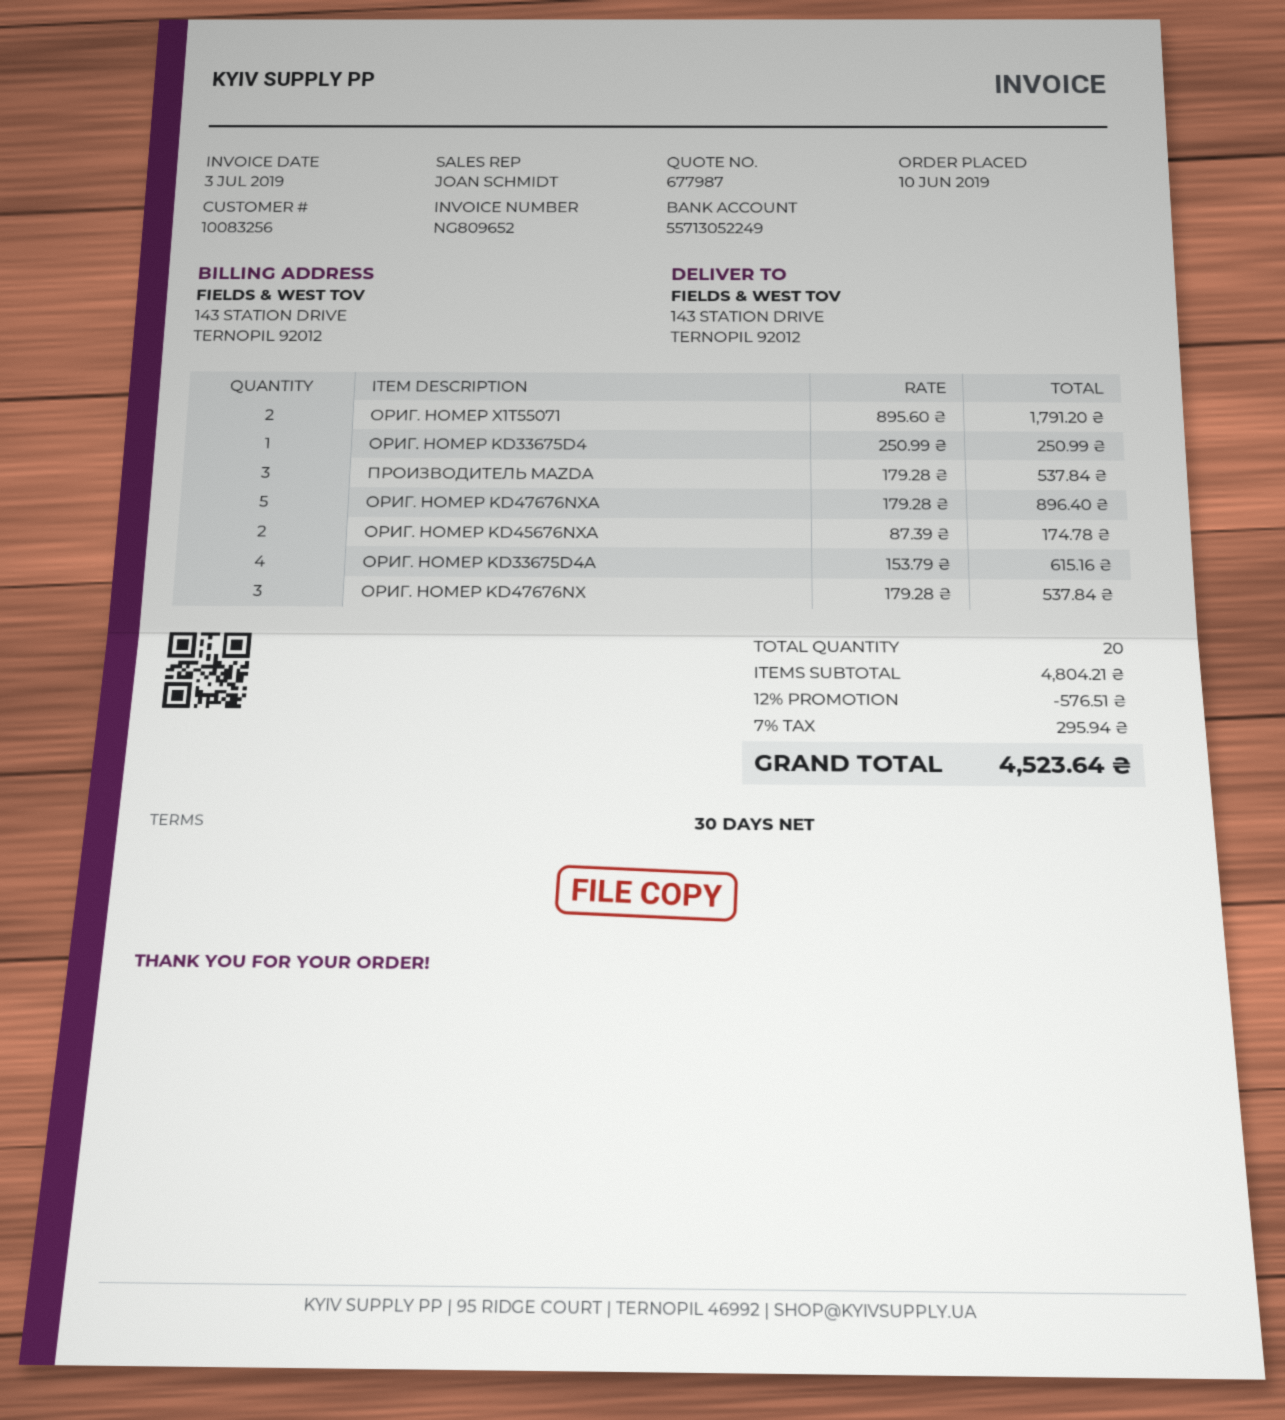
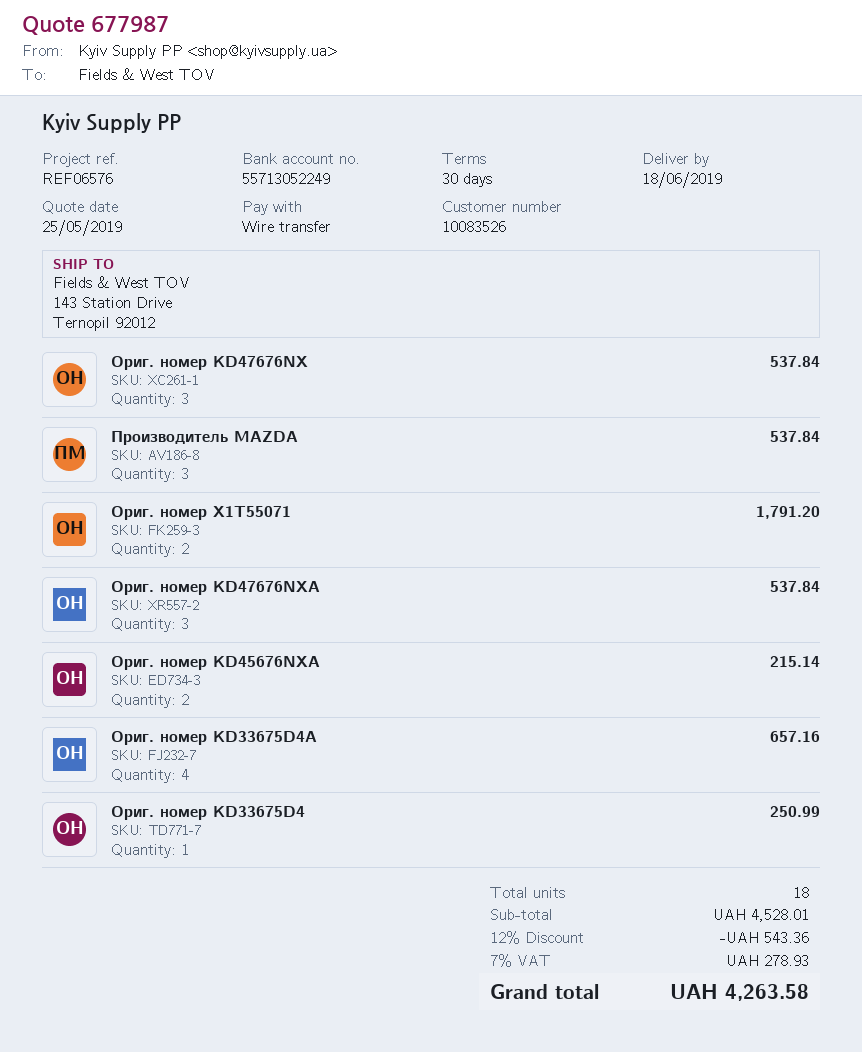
customer number: 10083256 -> 10083526
ОРИГ. НОМЕР KD47676NXA: 5 for 896.40 -> 3 for 537.84
ОРИГ. НОМЕР KD45676NXA: 2 for 174.78 -> 2 for 215.14
ОРИГ. НОМЕР KD33675D4A: 4 for 615.16 -> 4 for 657.16
total quantity: 20 -> 18
subtotal: 4804.21 -> 4528.01
discount: 12% = 576.51 -> 12% = 543.36
tax: 7% = 295.94 -> 7% = 278.93
total: 4523.64 -> 4263.58

